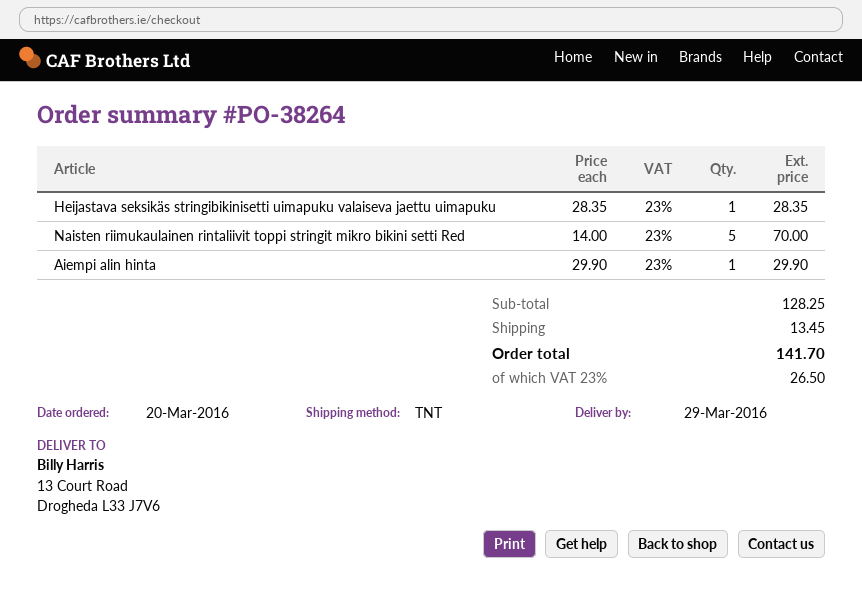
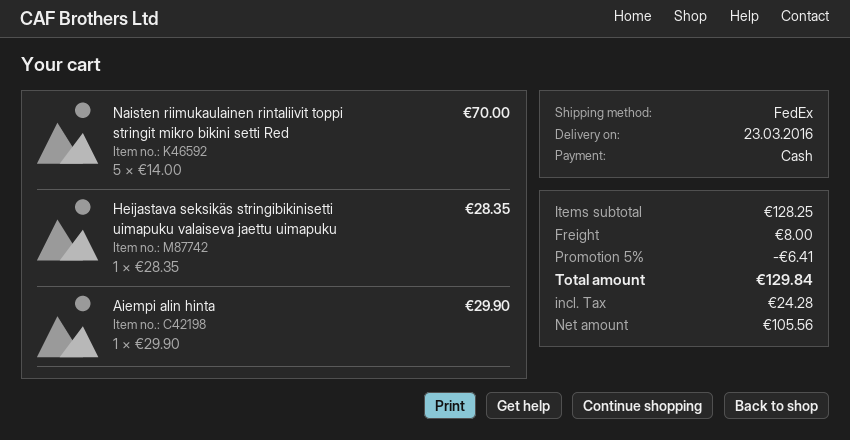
delivery date: 2016-03-29 -> 2016-03-23
shipping method: TNT -> FedEx
discount: none -> 5% = 6.41
shipping: 13.45 -> 8.00
tax: 26.50 -> 24.28
total: 141.70 -> 129.84

